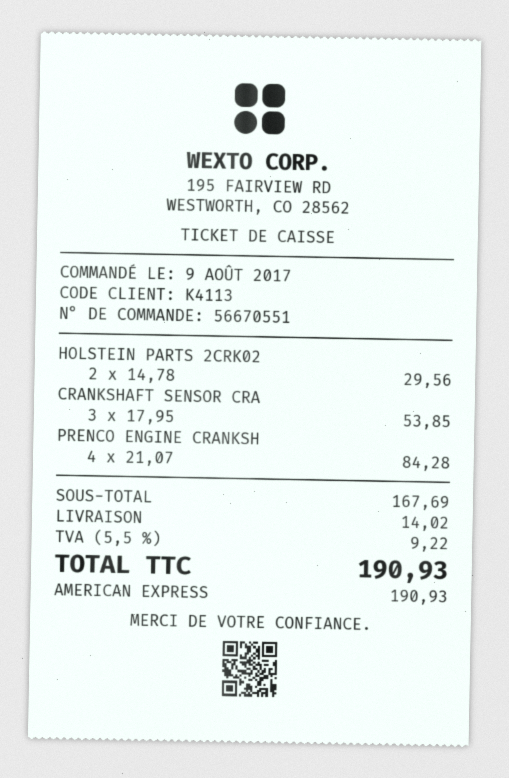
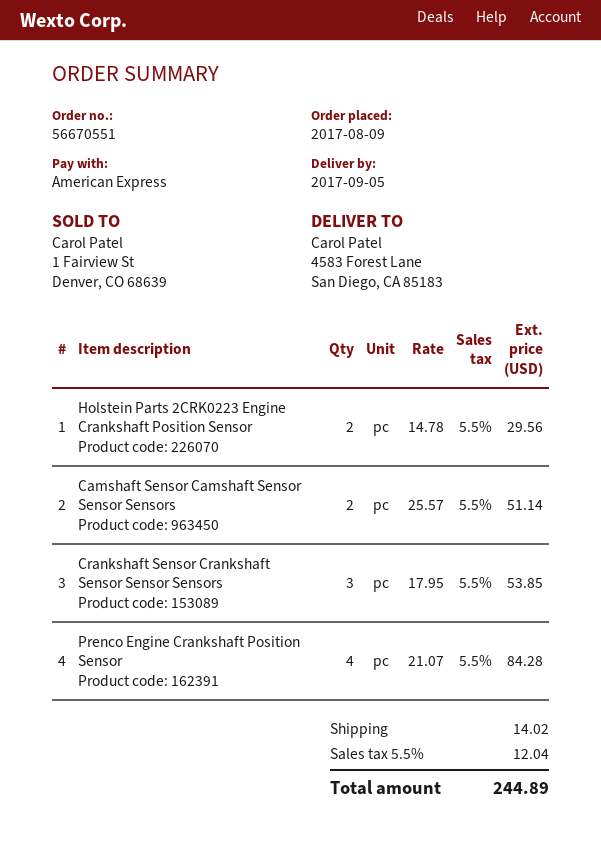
Camshaft Sensor Camshaft Sensor Sensor Sensors: none -> 2 x 25.57 = 51.14
tax: 5.5% = 9.22 -> 5.5% = 12.04
total: 190.93 -> 244.89

